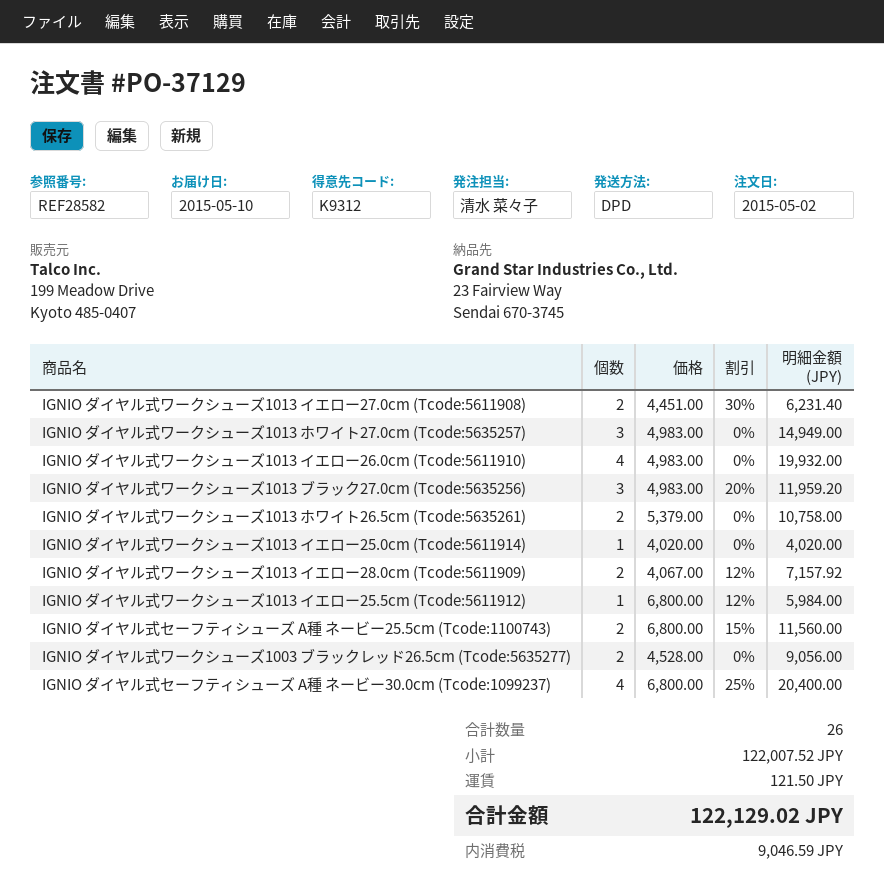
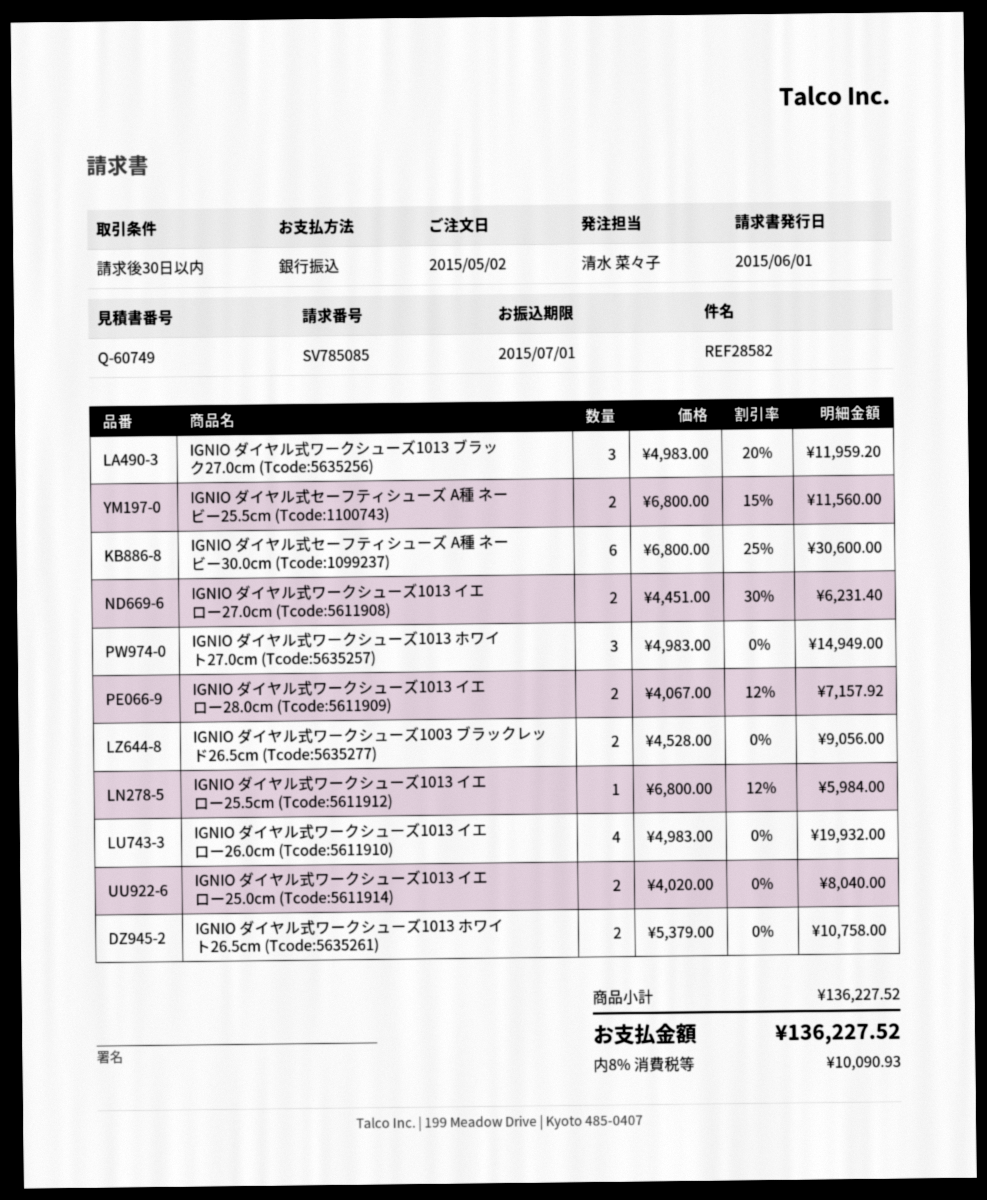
IGNIO ダイヤル式ワークシューズ1013 イエロー25.0cm (Tcode:5611914): 1 x 4020.00 = 4020.00 -> 2 x 4020.00 = 8040.00
IGNIO ダイヤル式セーフティシューズ A種 ネービー30.0cm (Tcode:1099237): 4 x 6800.00 - 25% = 20400.00 -> 6 x 6800.00 - 25% = 30600.00
subtotal: 122007.52 -> 136227.52
shipping: 121.50 -> none
tax: 9046.59 -> 10090.93
total: 122129.02 -> 136227.52

